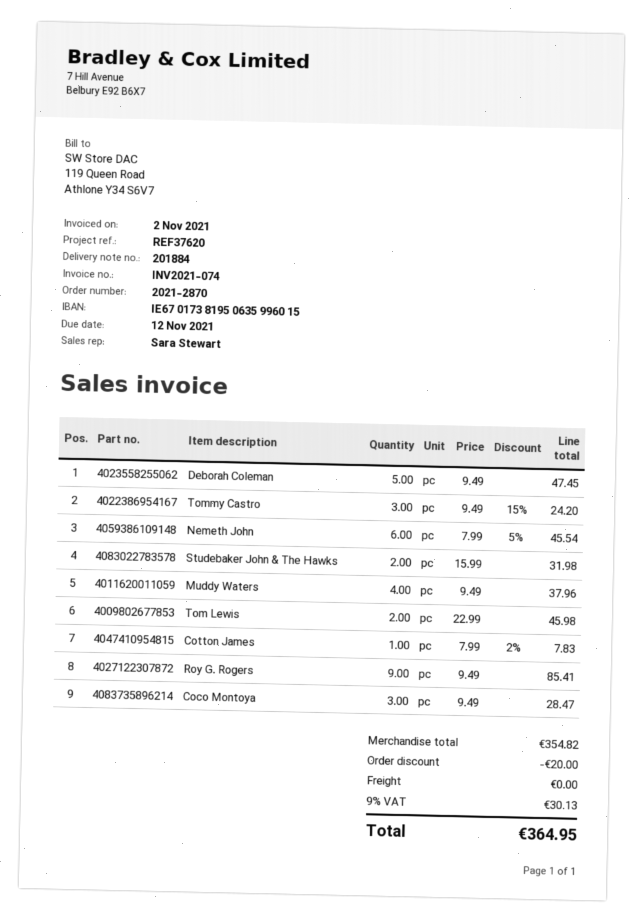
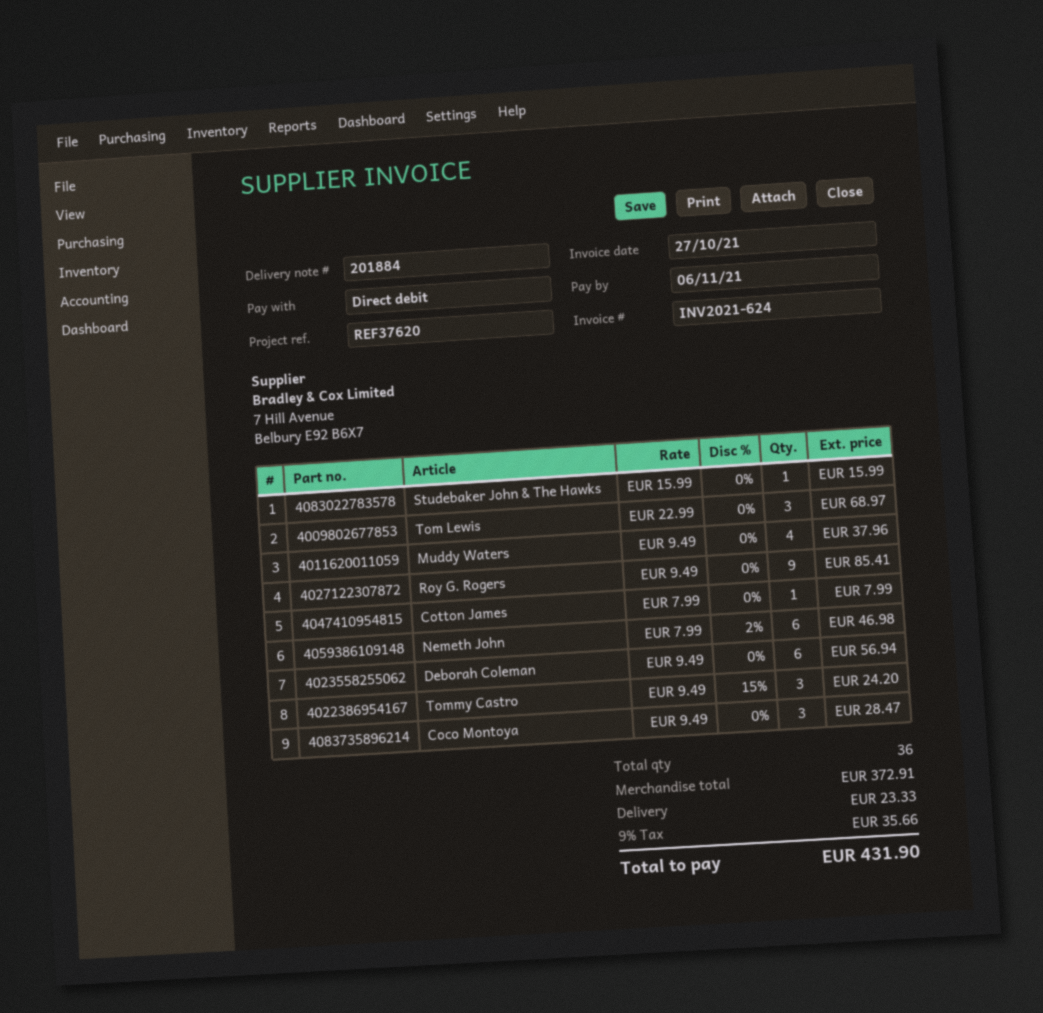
invoice number: INV2021-074 -> INV2021-624
invoice date: 2021-11-02 -> 2021-10-27
due date: 2021-11-12 -> 2021-11-06
Deborah Coleman: 5 x 9.49 = 47.45 -> 6 x 9.49 = 56.94
Nemeth John: 6 x 7.99 - 5% = 45.54 -> 6 x 7.99 - 2% = 46.98
Studebaker John & The Hawks: 2 x 15.99 = 31.98 -> 1 x 15.99 = 15.99
Tom Lewis: 2 x 22.99 = 45.98 -> 3 x 22.99 = 68.97
Cotton James: 1 x 7.99 - 2% = 7.83 -> 1 x 7.99 = 7.99
subtotal: 354.82 -> 372.91
discount: 20.00 -> none
shipping: 0.00 -> 23.33
tax: 9% = 30.13 -> 9% = 35.66
total: 364.95 -> 431.90

